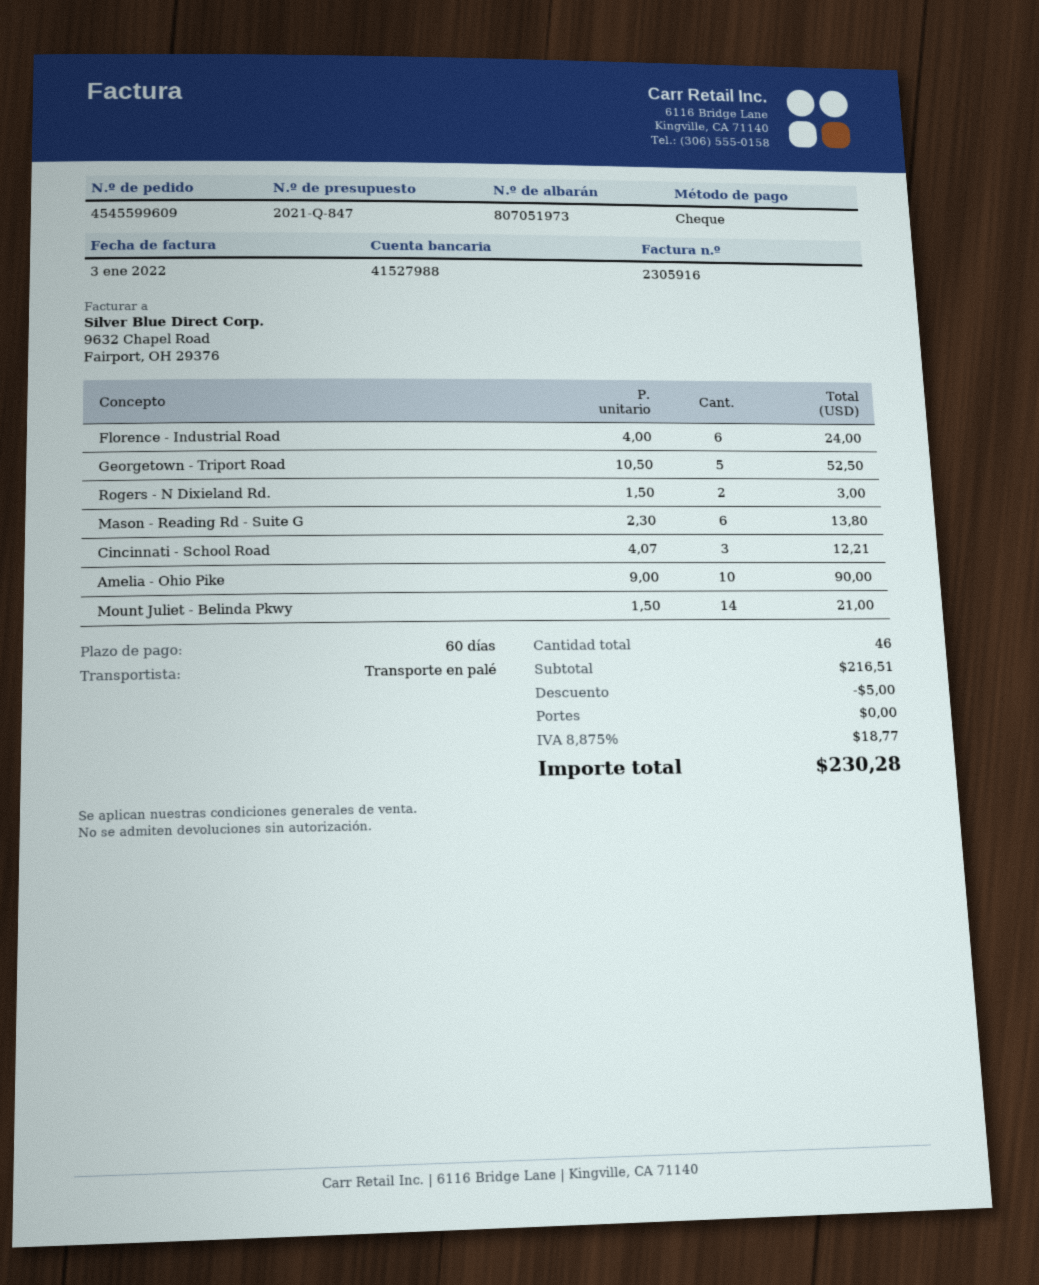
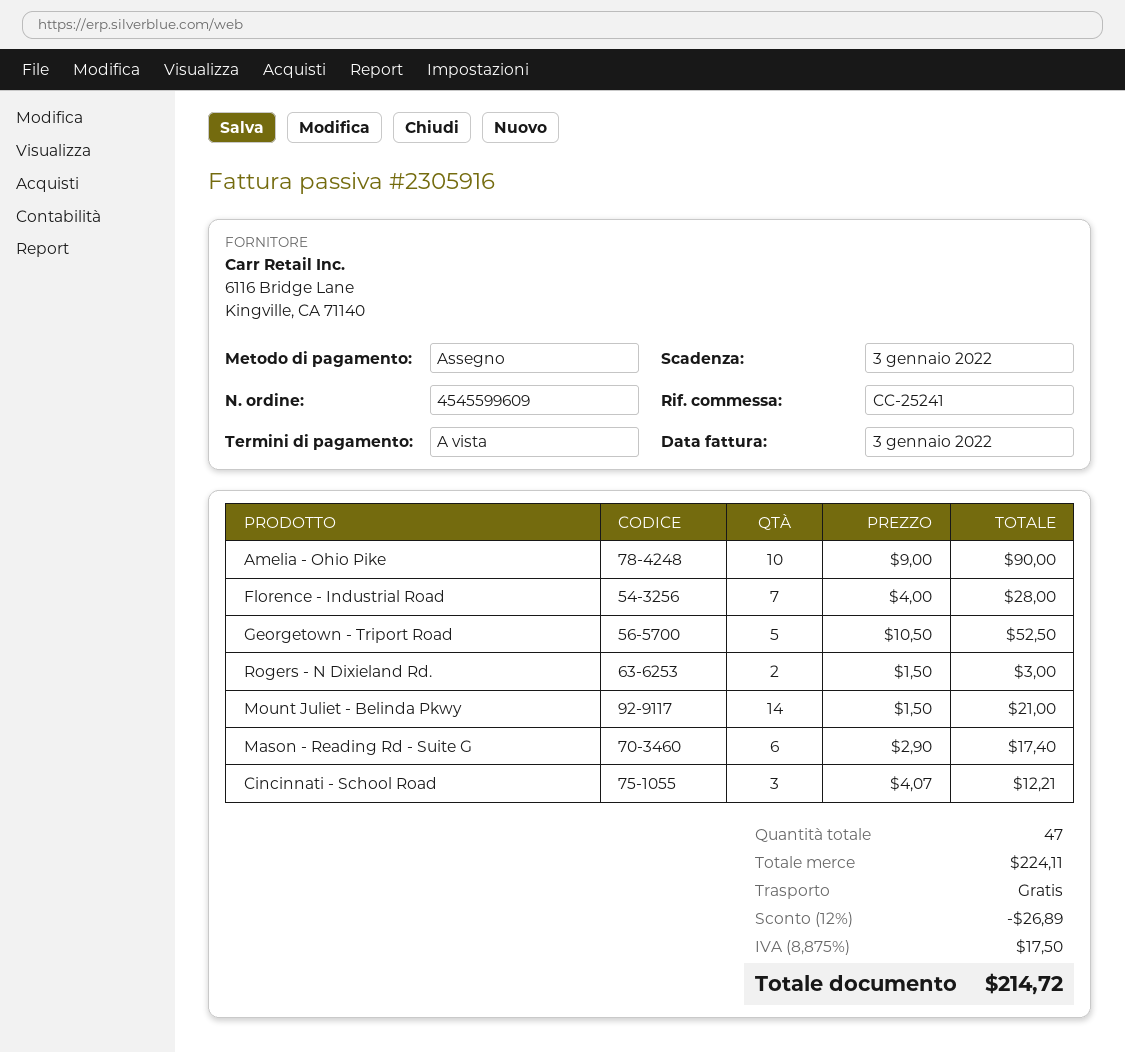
payment terms: 60 days -> on receipt
Florence - Industrial Road: 6 x 4.00 = 24.00 -> 7 x 4.00 = 28.00
Mason - Reading Rd - Suite G: 6 x 2.30 = 13.80 -> 6 x 2.90 = 17.40
total quantity: 46 -> 47
subtotal: 216.51 -> 224.11
discount: 5.00 -> 26.89
tax: 8.875% = 18.77 -> 8.875% = 17.50
total: 230.28 -> 214.72

